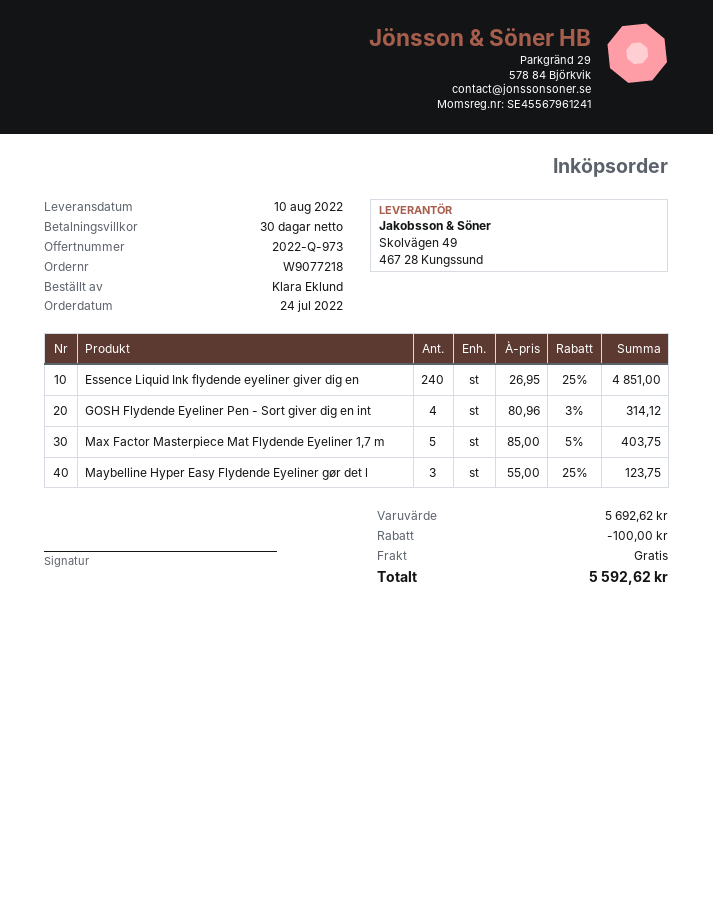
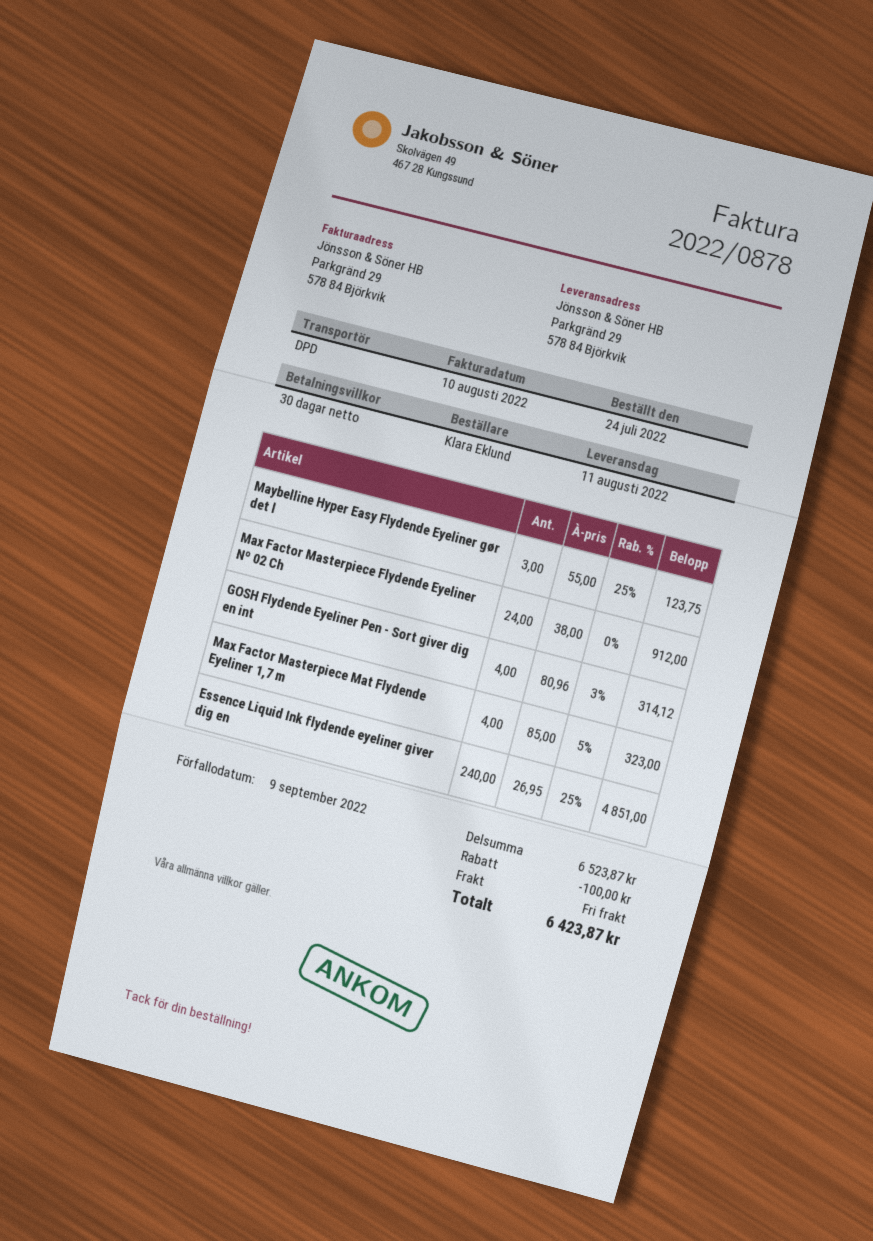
delivery date: 2022-08-10 -> 2022-08-11
Max Factor Masterpiece Mat Flydende Eyeliner 1,7 m: 5 x 85.00 - 5% = 403.75 -> 4 x 85.00 - 5% = 323.00
Max Factor Masterpiece Flydende Eyeliner Nº 02 Ch: none -> 24 x 38.00 = 912.00
subtotal: 5692.62 -> 6523.87
total: 5592.62 -> 6423.87

